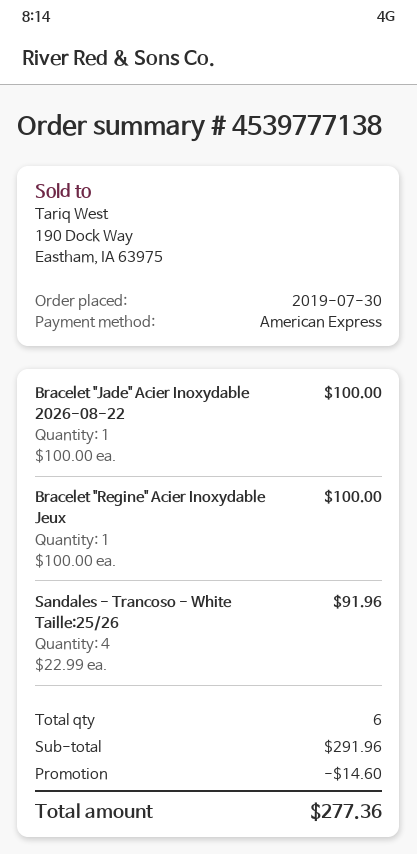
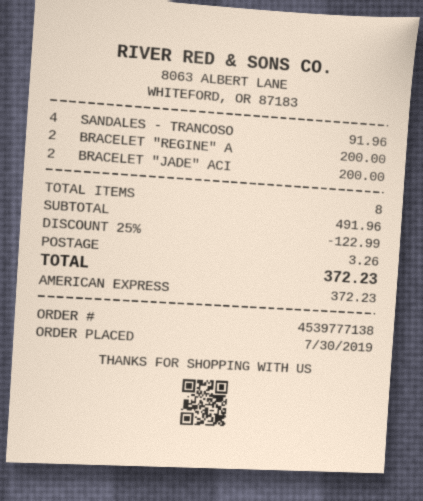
Bracelet "Jade" Acier Inoxydable 2026-08-22: 1 for 100.00 -> 2 for 200.00
Bracelet "Regine" Acier Inoxydable Jeux: 1 for 100.00 -> 2 for 200.00
total quantity: 6 -> 8
subtotal: 291.96 -> 491.96
discount: 14.60 -> 122.99
shipping: none -> 3.26
total: 277.36 -> 372.23

